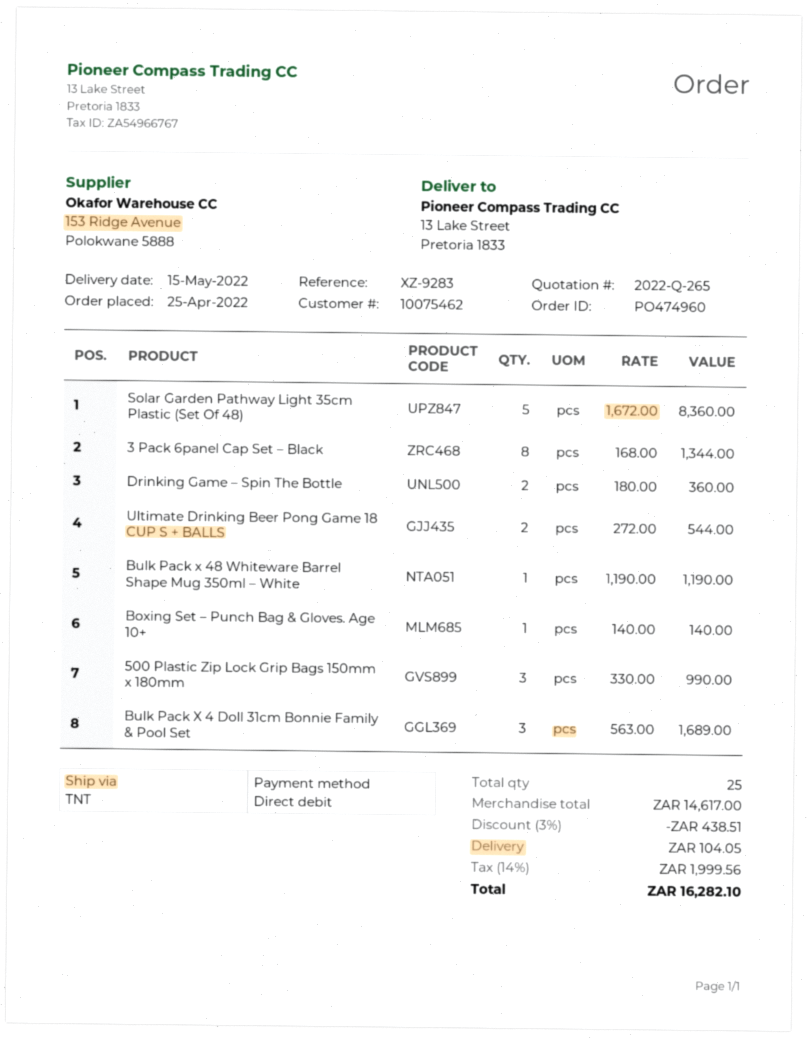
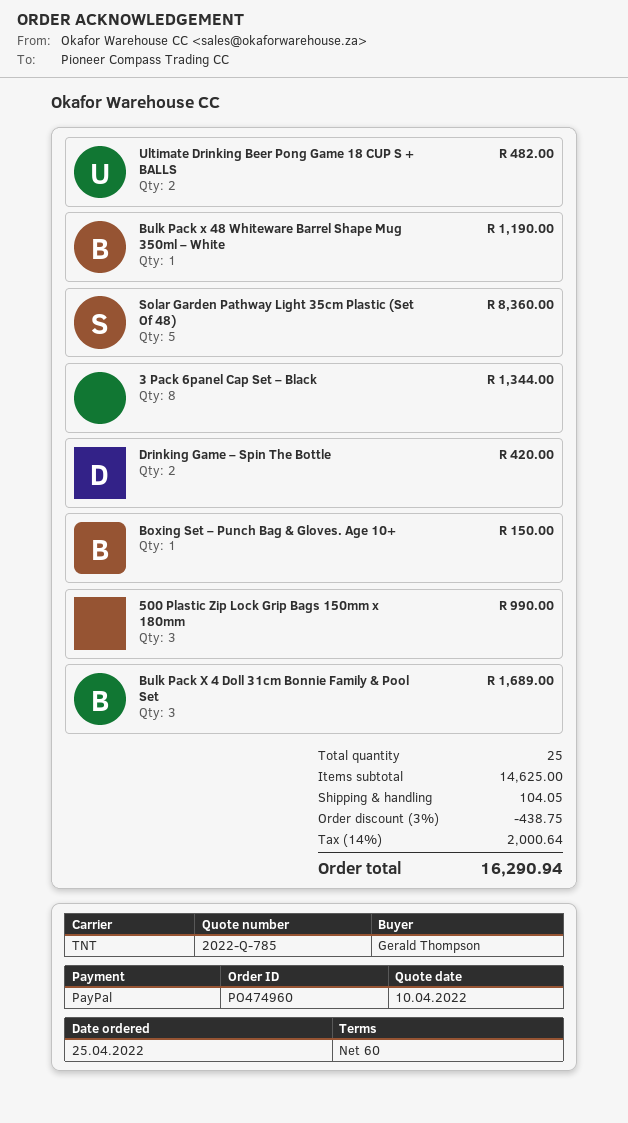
quote number: 2022-Q-265 -> 2022-Q-785
payment method: direct debit -> PayPal
Drinking Game – Spin The Bottle: 2 for 360.00 -> 2 for 420.00
Ultimate Drinking Beer Pong Game 18 CUP S + BALLS: 2 for 544.00 -> 2 for 482.00
Boxing Set – Punch Bag & Gloves. Age 10+: 1 for 140.00 -> 1 for 150.00
subtotal: 14617.00 -> 14625.00
discount: 3% = 438.51 -> 3% = 438.75
tax: 14% = 1999.56 -> 14% = 2000.64
total: 16282.10 -> 16290.94

